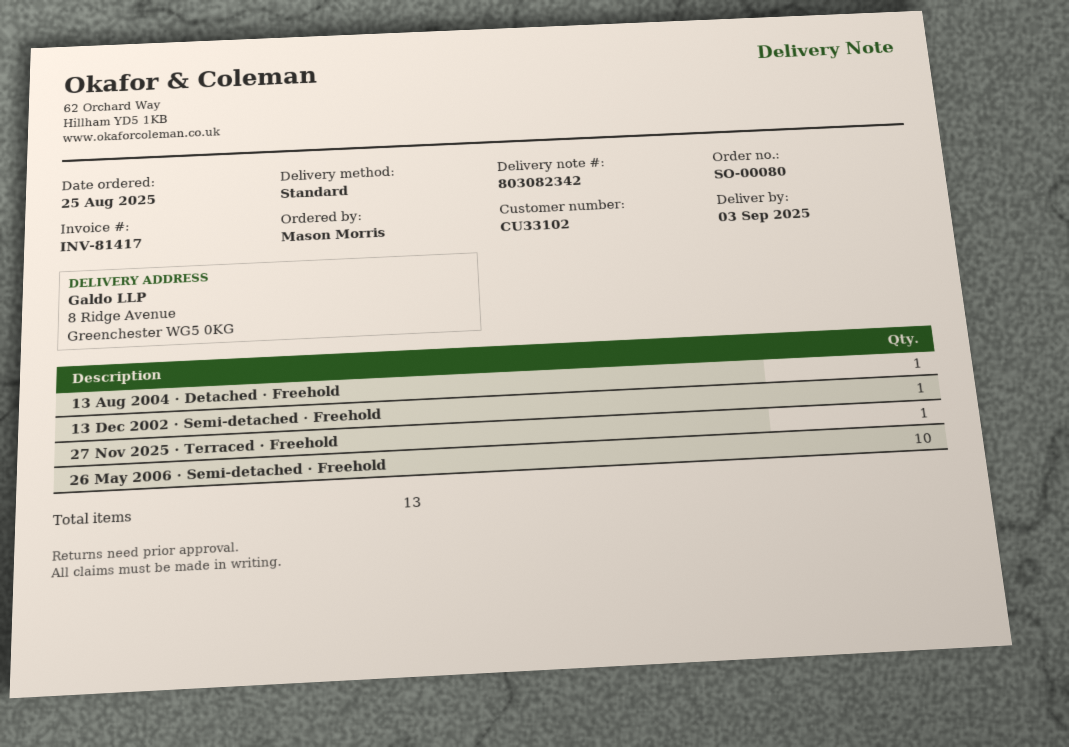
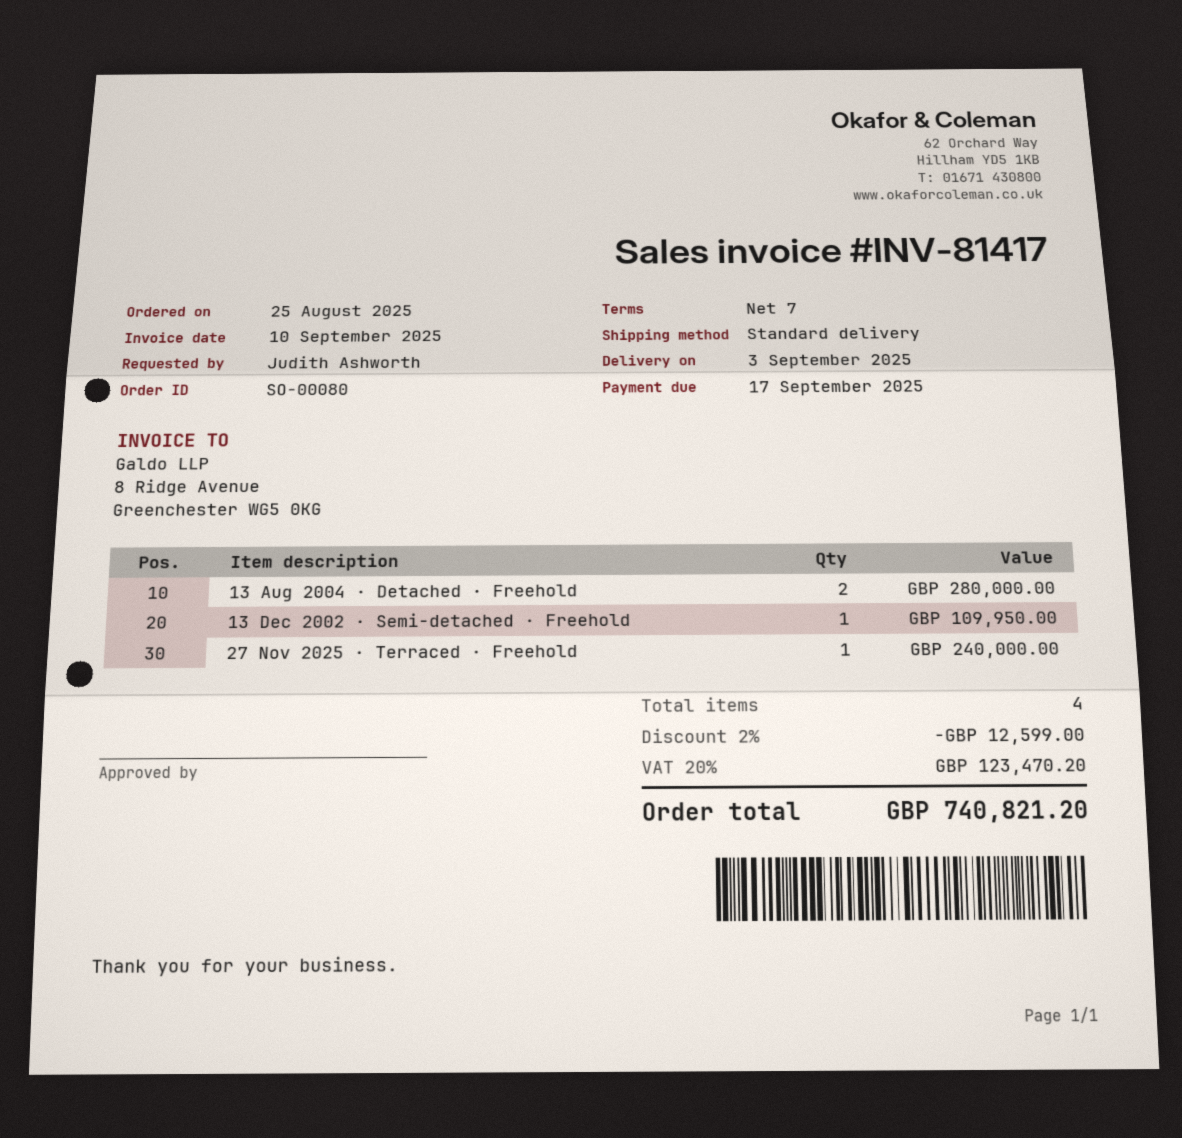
ordered by: Mason Morris -> Judith Ashworth
13 Aug 2004 · Detached · Freehold: 1 -> 2
26 May 2006 · Semi-detached · Freehold: 10 -> none
total quantity: 13 -> 4

